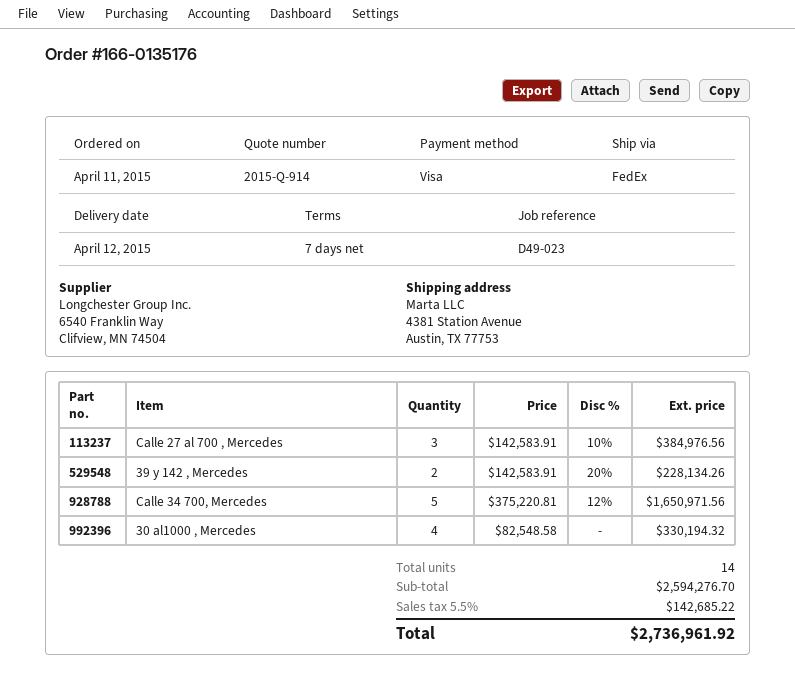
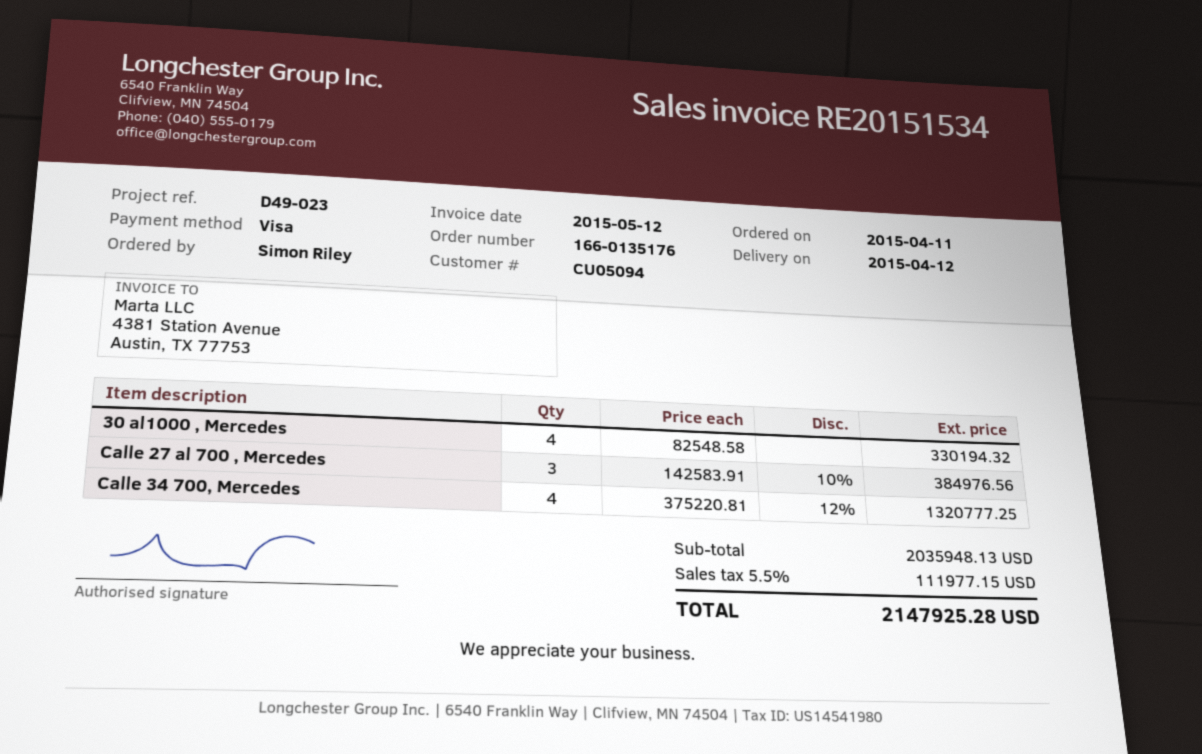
39 y 142 , Mercedes: 2 x 142583.91 - 20% = 228134.26 -> none
Calle 34 700, Mercedes: 5 x 375220.81 - 12% = 1650971.56 -> 4 x 375220.81 - 12% = 1320777.25
subtotal: 2594276.70 -> 2035948.13
tax: 5.5% = 142685.22 -> 5.5% = 111977.15
total: 2736961.92 -> 2147925.28

